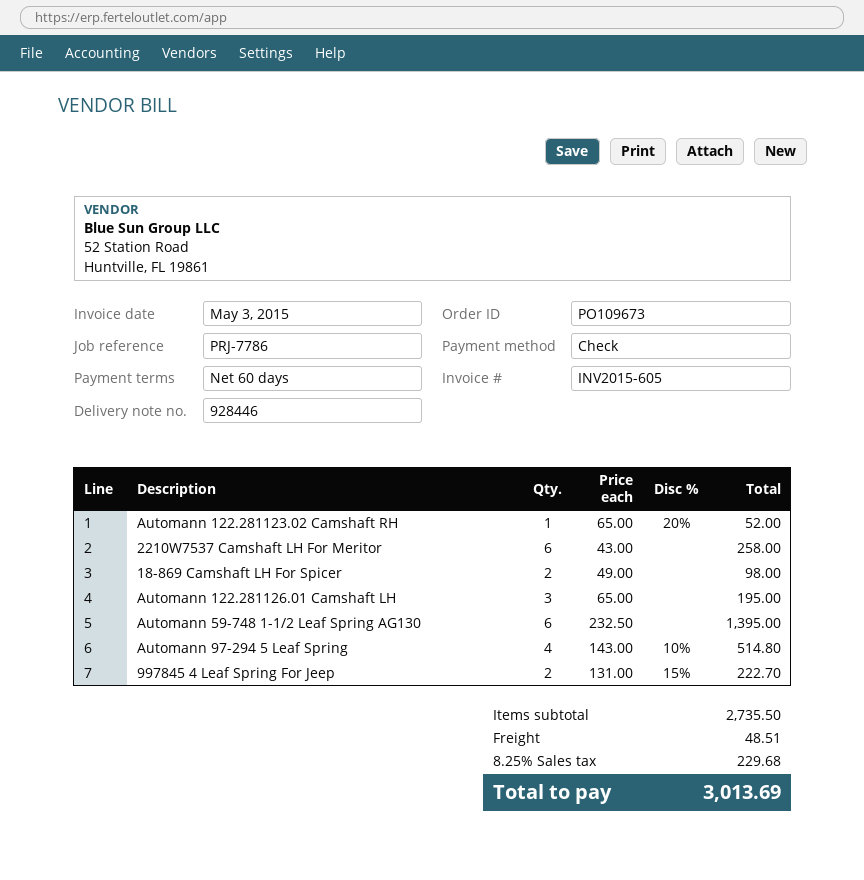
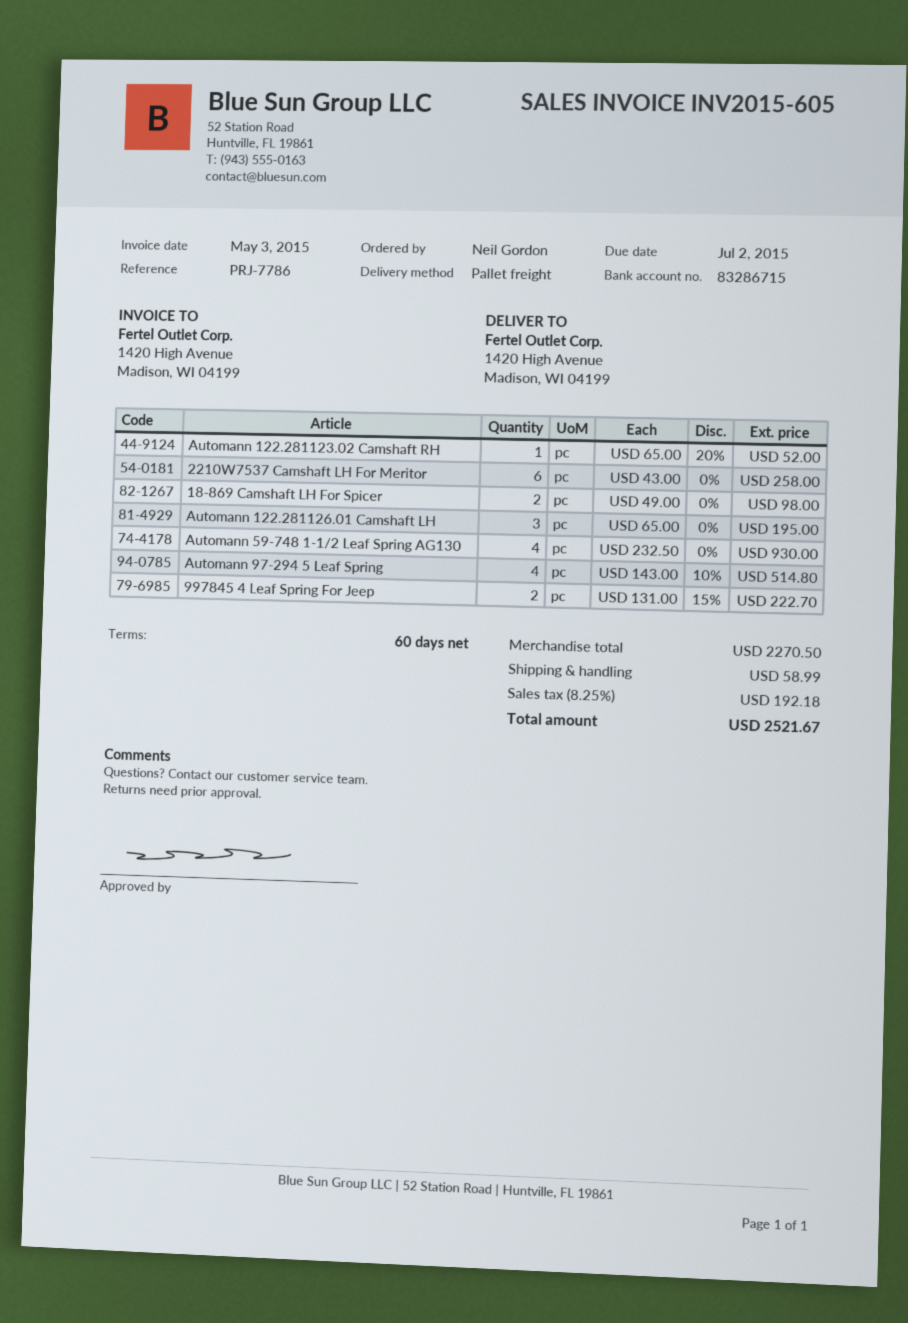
Automann 59-748 1-1/2 Leaf Spring AG130: 6 x 232.50 = 1395.00 -> 4 x 232.50 = 930.00
subtotal: 2735.50 -> 2270.50
shipping: 48.51 -> 58.99
tax: 8.25% = 229.68 -> 8.25% = 192.18
total: 3013.69 -> 2521.67

